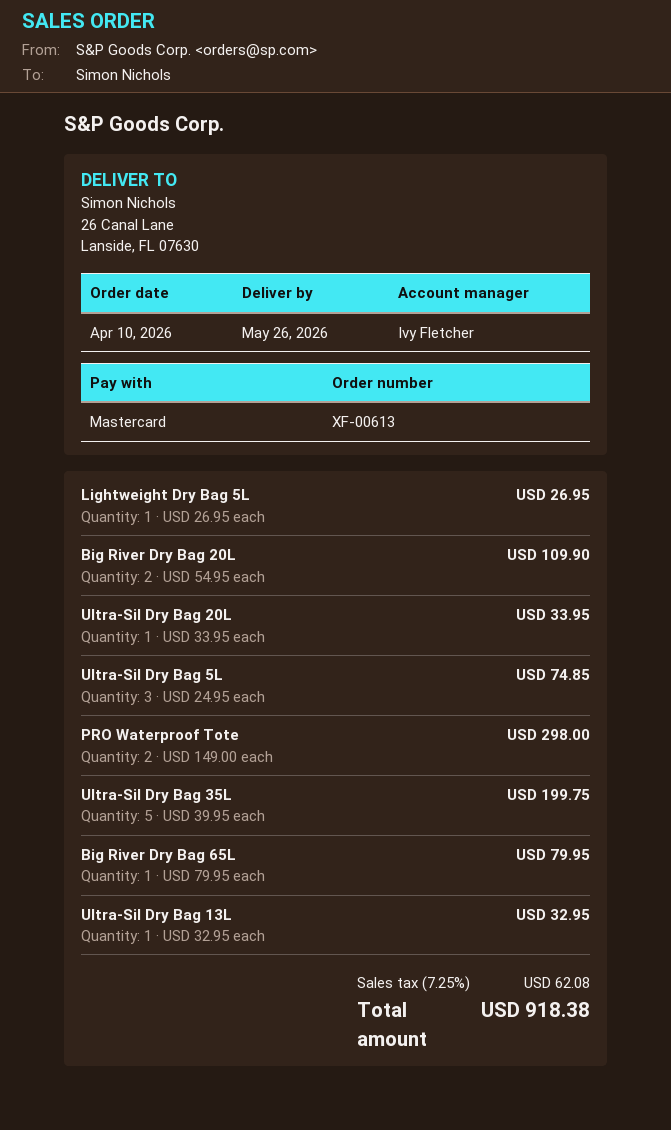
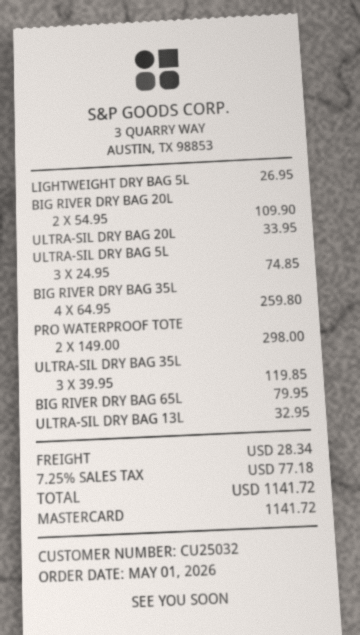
order date: 2026-04-10 -> 2026-05-01
Ultra-Sil Dry Bag 35L: 5 x 39.95 = 199.75 -> 3 x 39.95 = 119.85
BIG RIVER DRY BAG 35L: none -> 4 x 64.95 = 259.80
shipping: none -> 28.34
tax: 7.25% = 62.08 -> 7.25% = 77.18
total: 918.38 -> 1141.72

